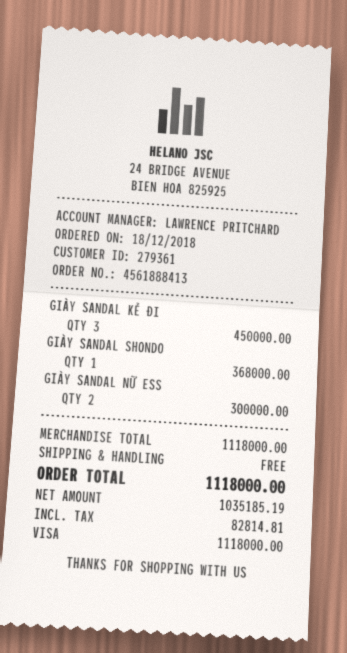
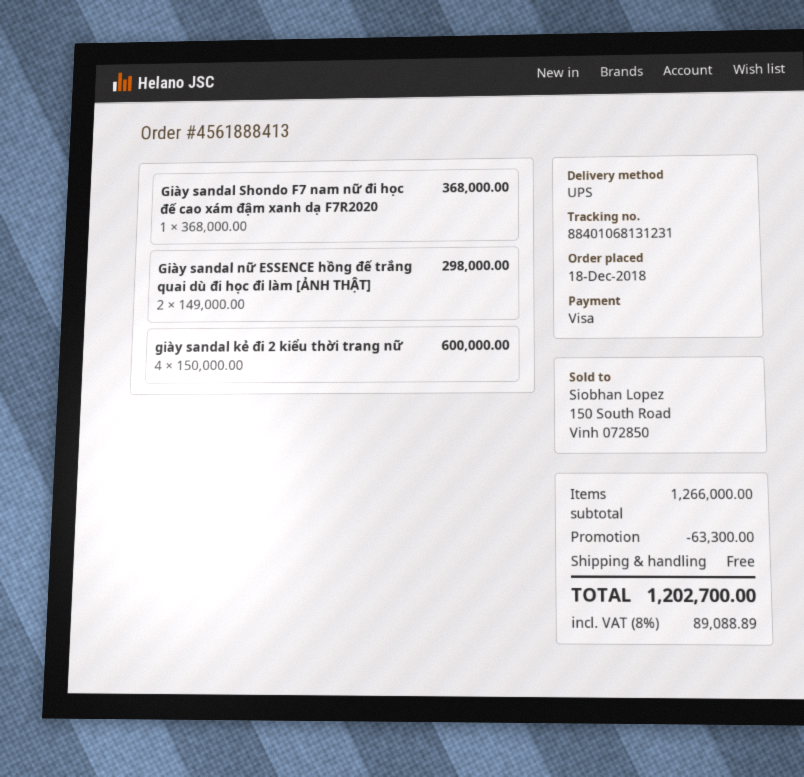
GIÀY SANDAL KẺ ĐI: 3 for 450000.00 -> 4 for 600000.00
GIÀY SANDAL NỮ ESS: 2 for 300000.00 -> 2 for 298000.00
subtotal: 1118000.00 -> 1266000.00
discount: none -> 63300.00
tax: 82814.81 -> 89088.89
total: 1118000.00 -> 1202700.00

